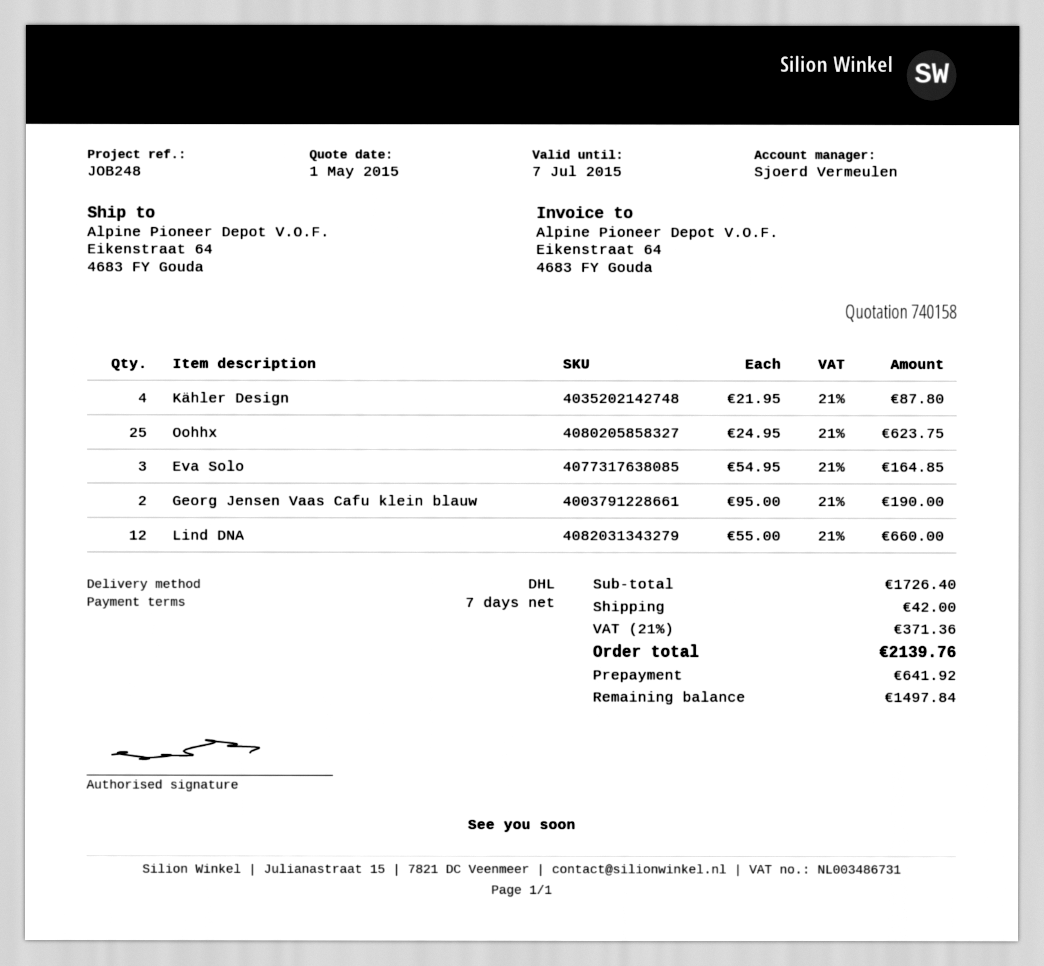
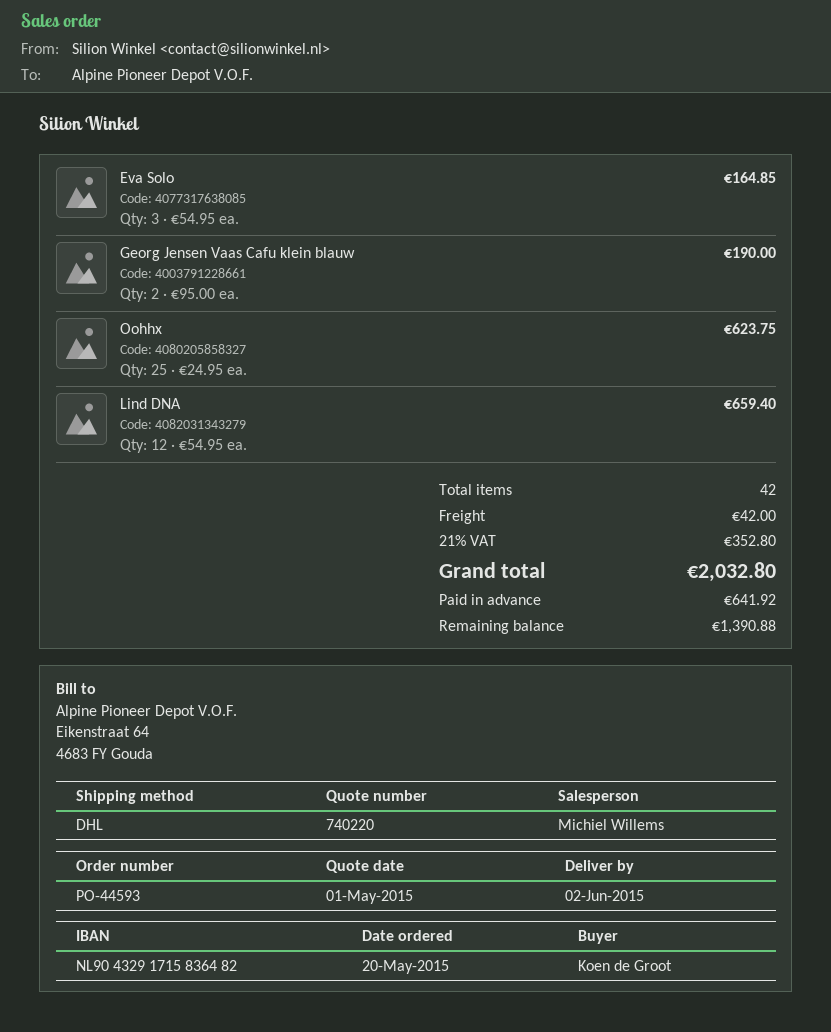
quote number: 740158 -> 740220
sales rep: Sjoerd Vermeulen -> Michiel Willems
Kähler Design: 4 x 21.95 = 87.80 -> none
Lind DNA: 12 x 55.00 = 660.00 -> 12 x 54.95 = 659.40
tax: 21% = 371.36 -> 21% = 352.80
total: 2139.76 -> 2032.80
balance: 1497.84 -> 1390.88

